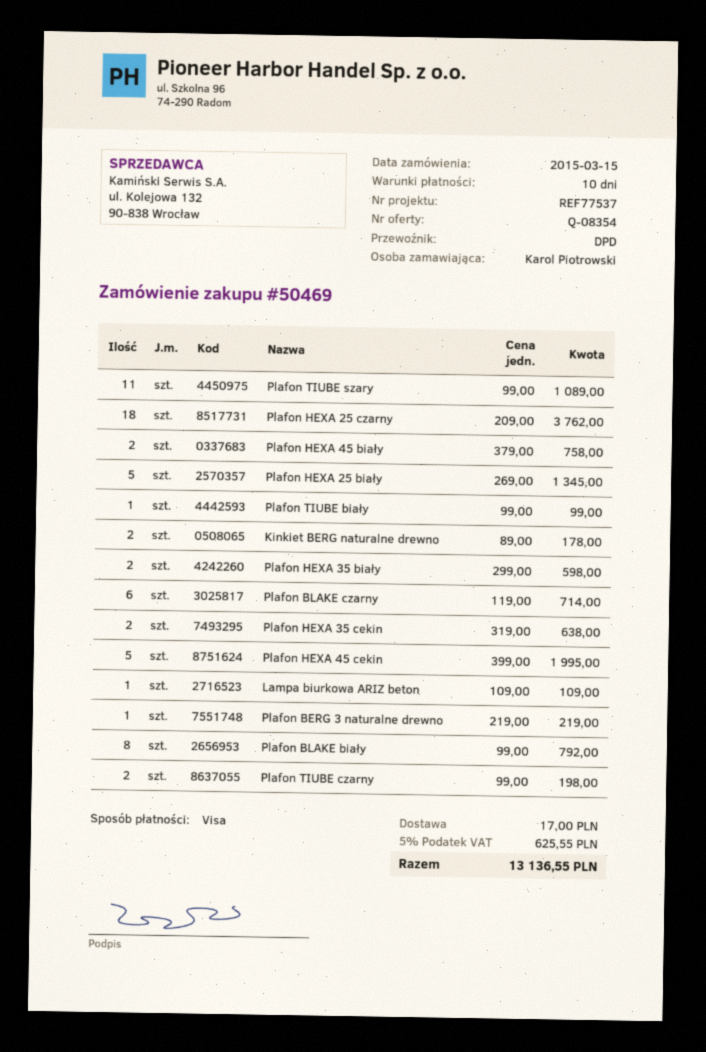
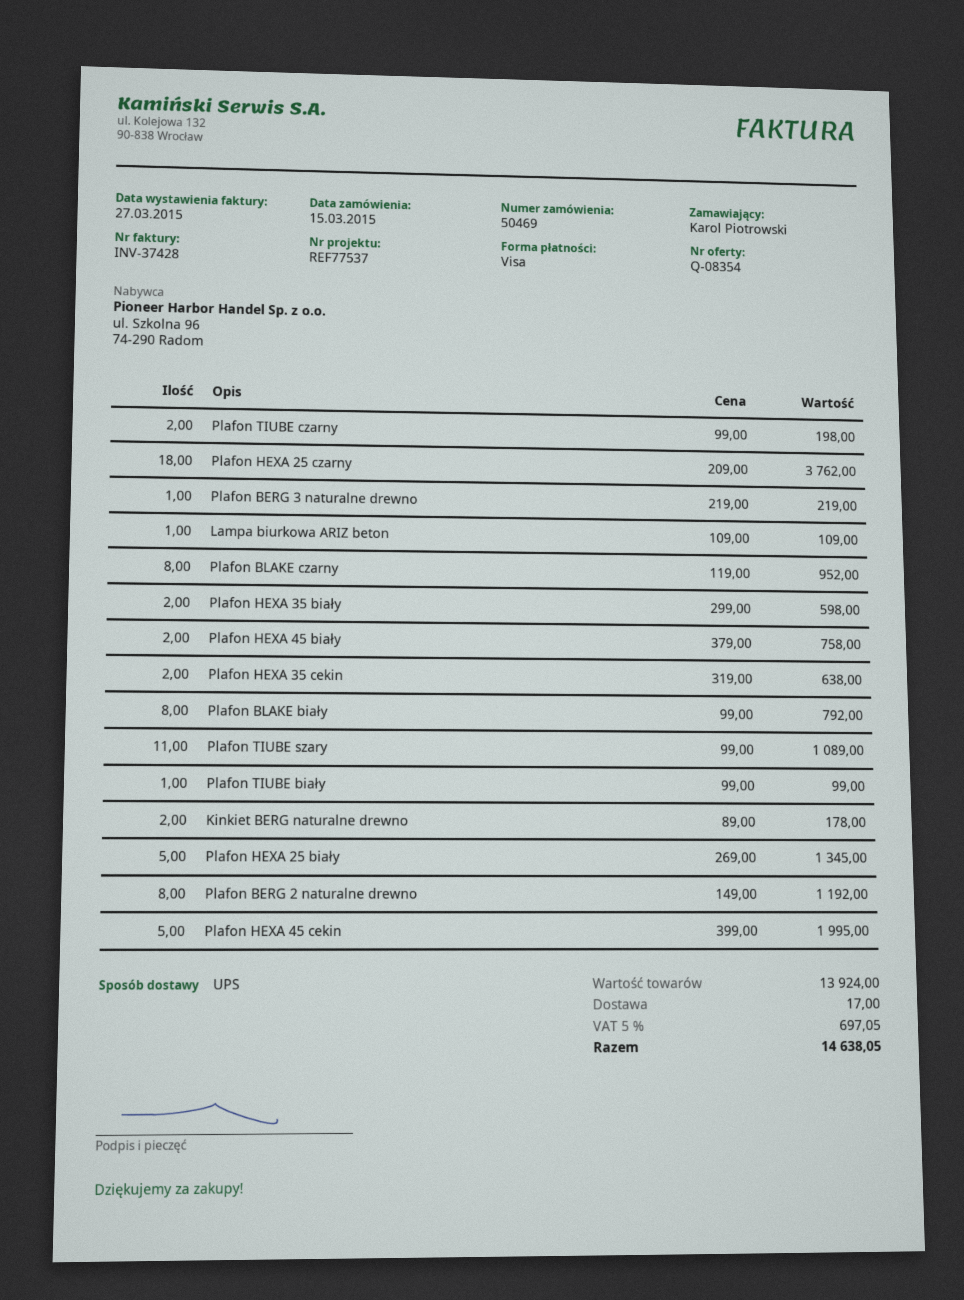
shipping method: DPD -> UPS
Plafon BLAKE czarny: 6 x 119.00 = 714.00 -> 8 x 119.00 = 952.00
Plafon BERG 2 naturalne drewno: none -> 8 x 149.00 = 1192.00
tax: 5% = 625.55 -> 5% = 697.05
total: 13136.55 -> 14638.05

